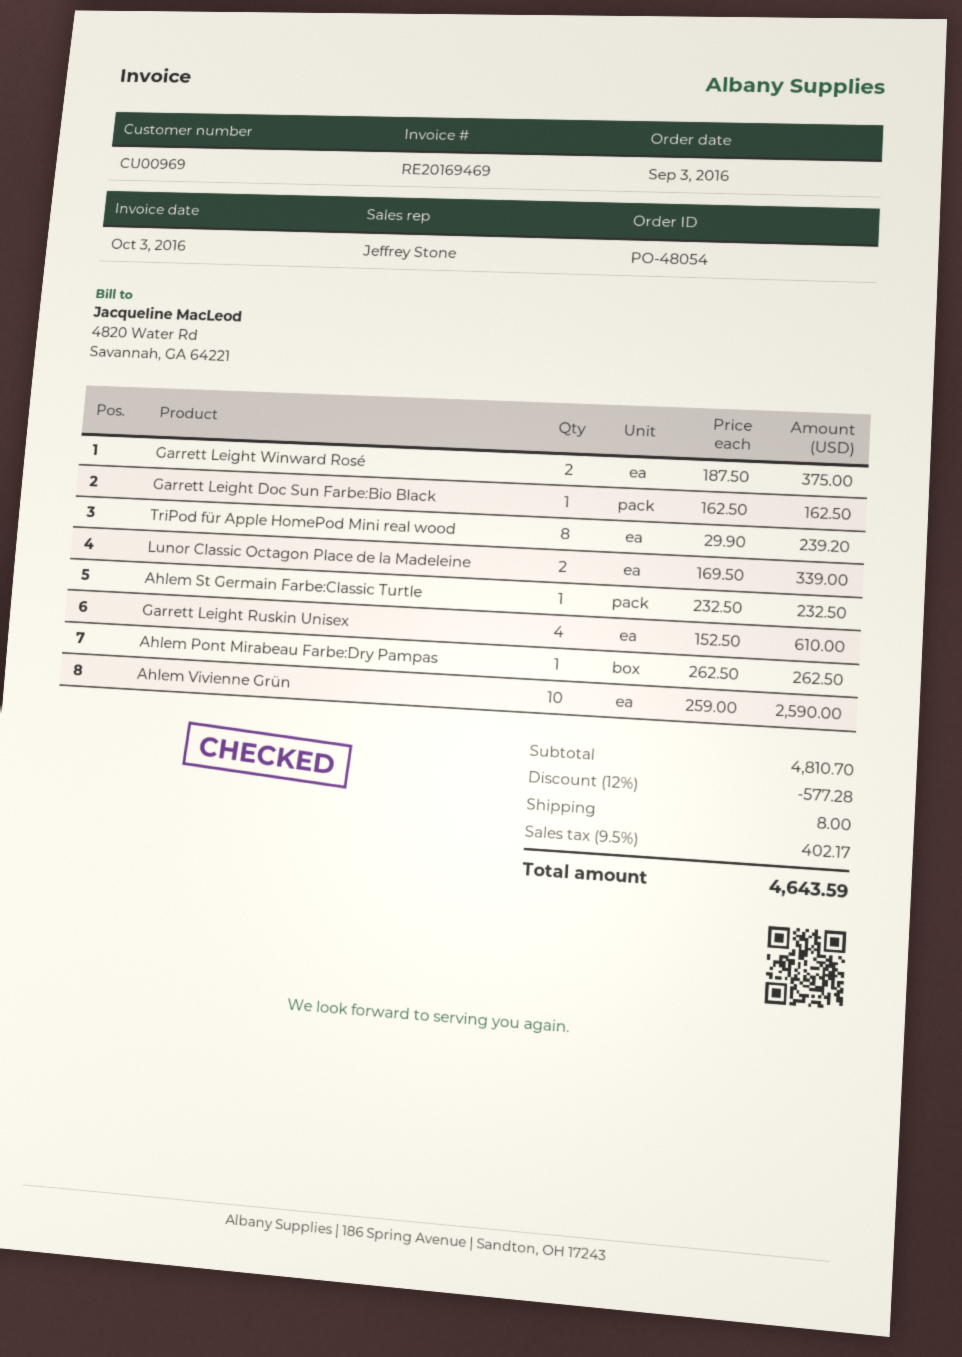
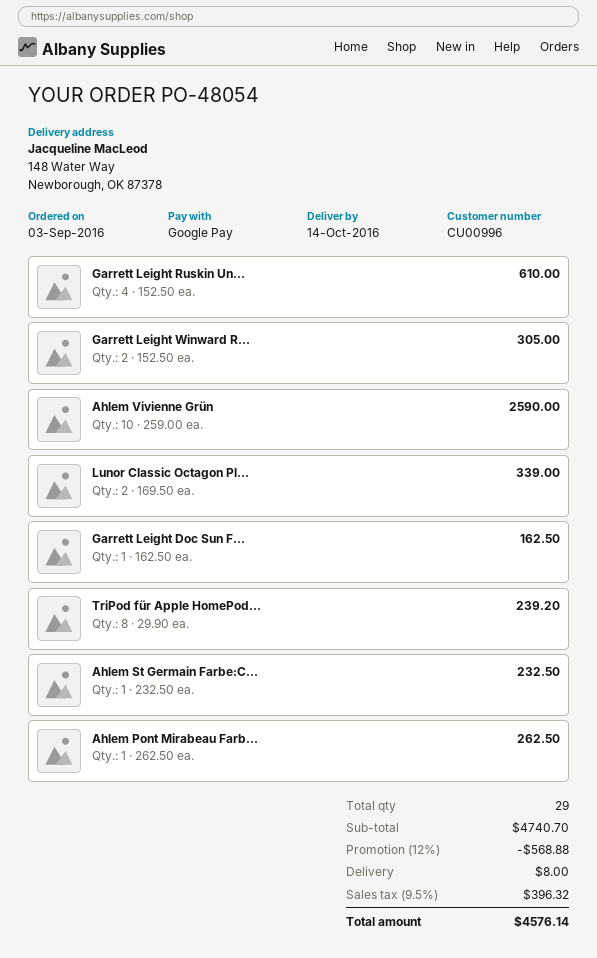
customer number: CU00969 -> CU00996
Garrett Leight Winward Rosé: 2 x 187.50 = 375.00 -> 2 x 152.50 = 305.00
subtotal: 4810.70 -> 4740.70
discount: 12% = 577.28 -> 12% = 568.88
tax: 9.5% = 402.17 -> 9.5% = 396.32
total: 4643.59 -> 4576.14

